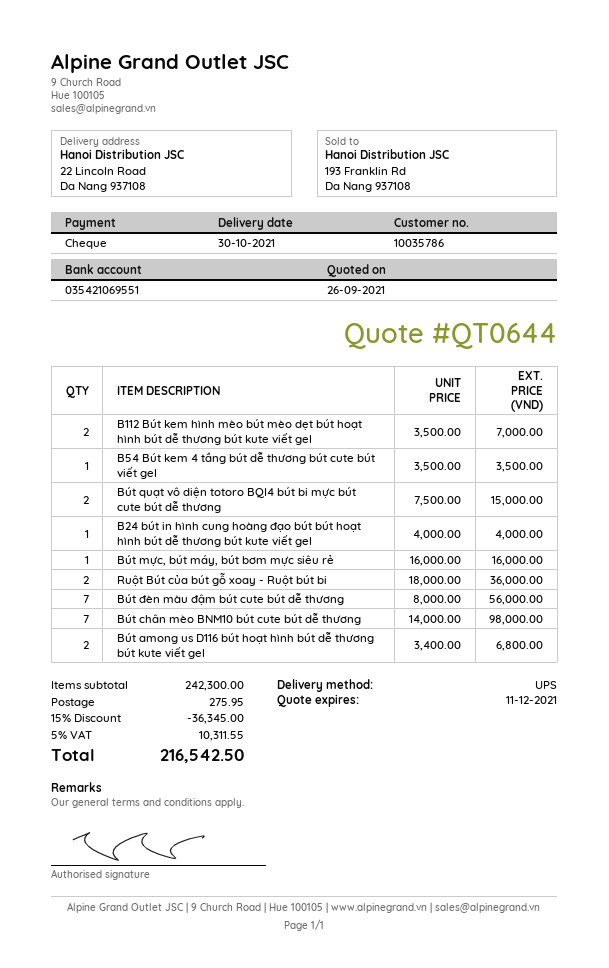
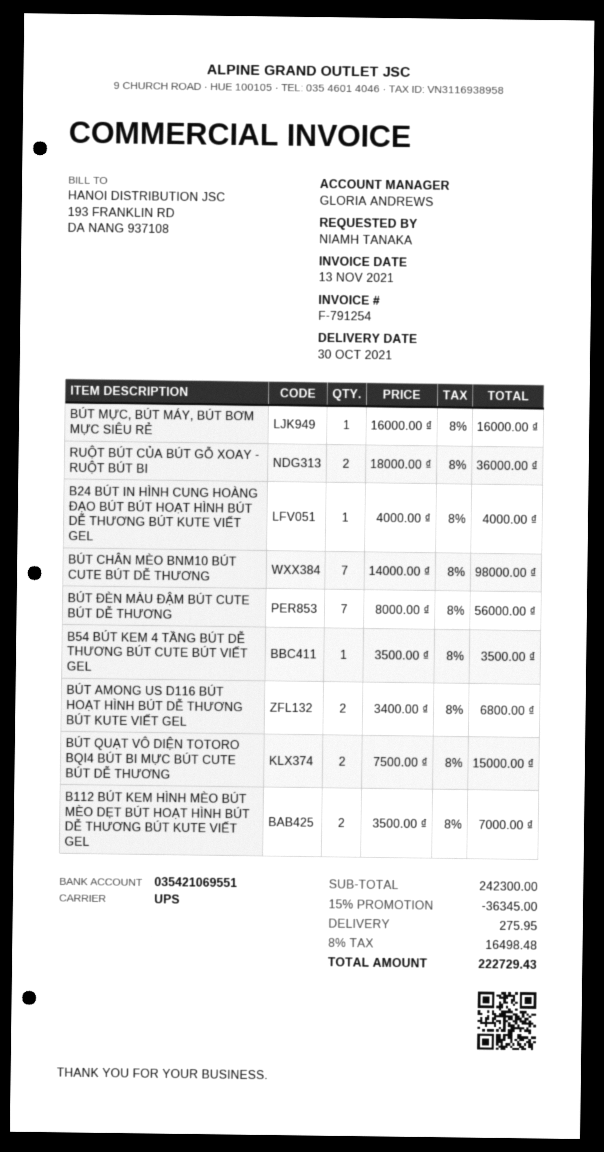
tax: 5% = 10311.55 -> 8% = 16498.48
total: 216542.50 -> 222729.43

